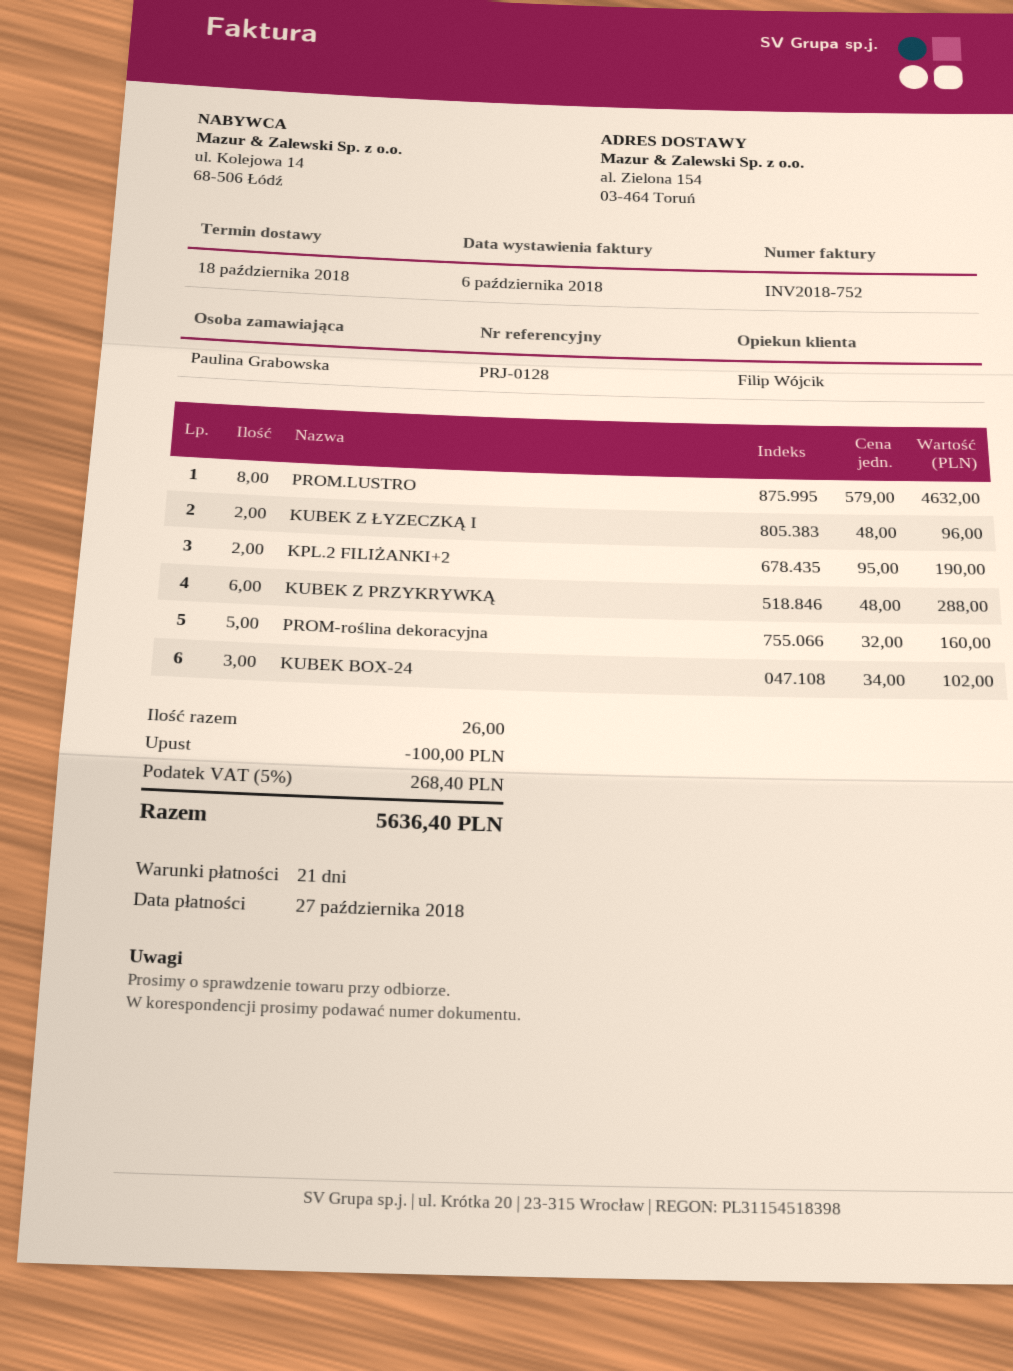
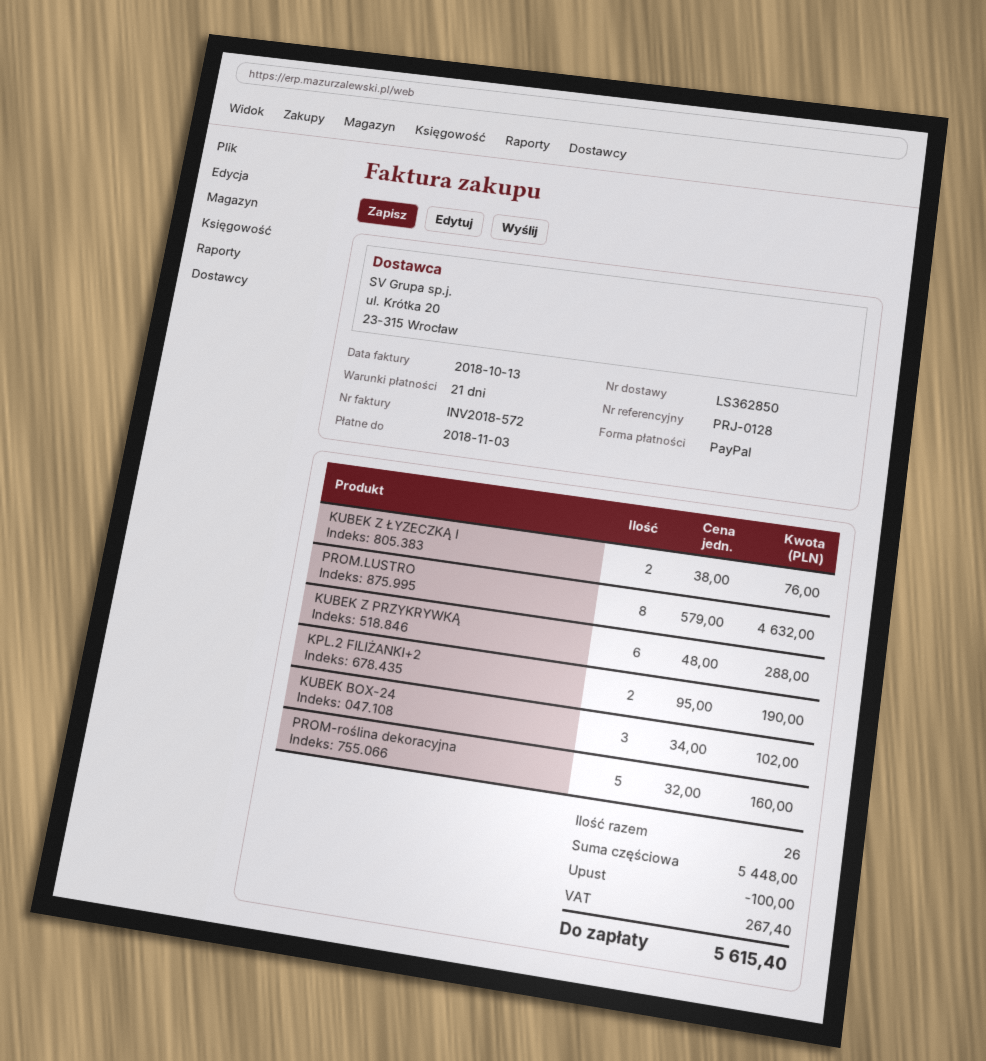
invoice number: INV2018-752 -> INV2018-572
invoice date: 2018-10-06 -> 2018-10-13
due date: 2018-10-27 -> 2018-11-03
KUBEK Z ŁYZECZKĄ I: 2 x 48.00 = 96.00 -> 2 x 38.00 = 76.00
tax: 268.40 -> 267.40
total: 5636.40 -> 5615.40

